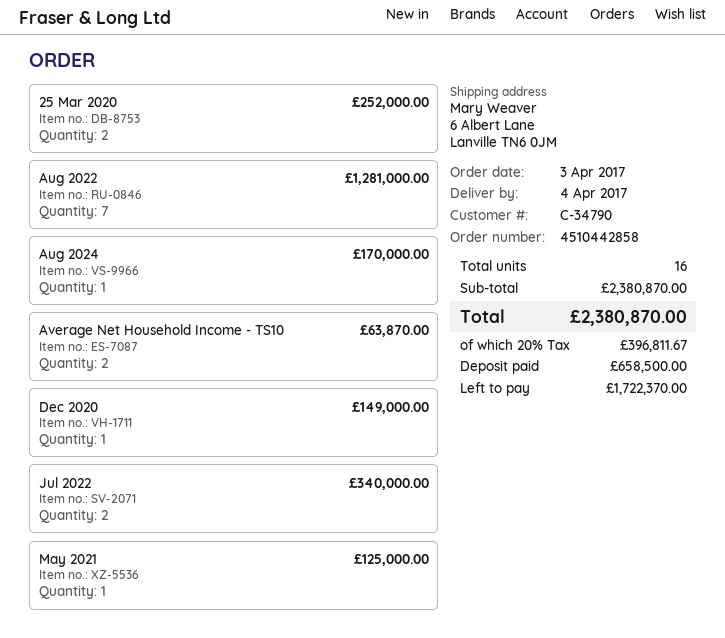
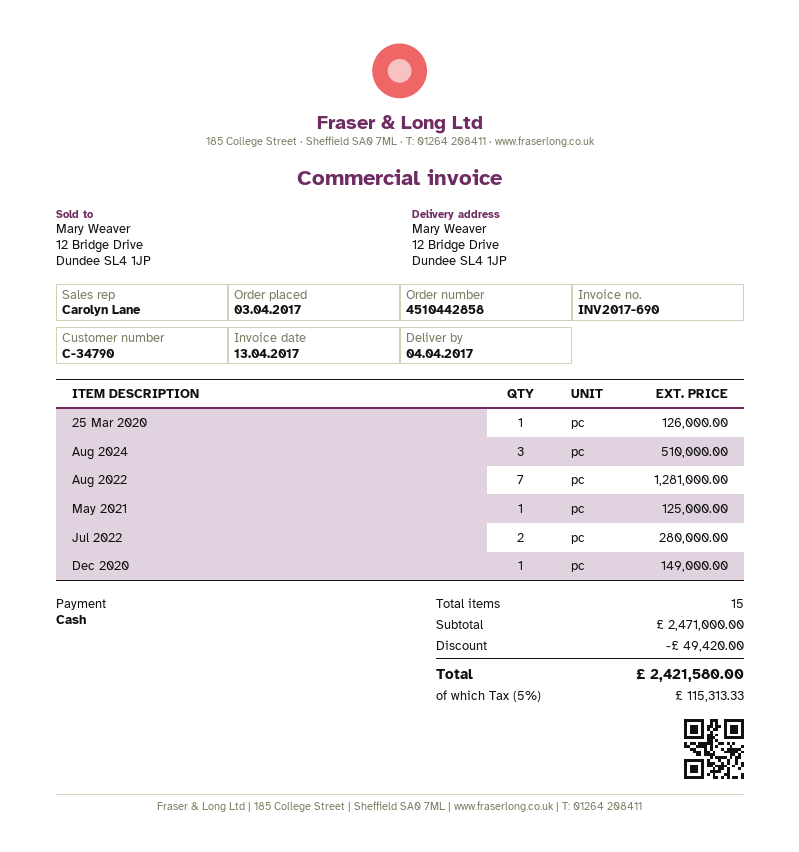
ship to: 6 Albert Lane, Lanville TN6 0JM -> 12 Bridge Drive, Dundee SL4 1JP
25 Mar 2020: 2 for 252000.00 -> 1 for 126000.00
Aug 2024: 1 for 170000.00 -> 3 for 510000.00
Average Net Household Income - TS10: 2 for 63870.00 -> none
Jul 2022: 2 for 340000.00 -> 2 for 280000.00
total quantity: 16 -> 15
subtotal: 2380870.00 -> 2471000.00
discount: none -> 49420.00
tax: 20% = 396811.67 -> 5% = 115313.33
total: 2380870.00 -> 2421580.00

